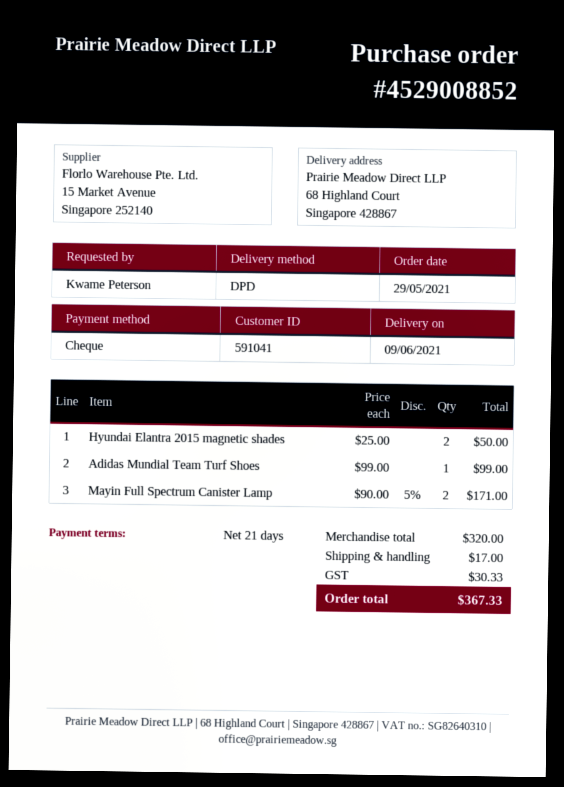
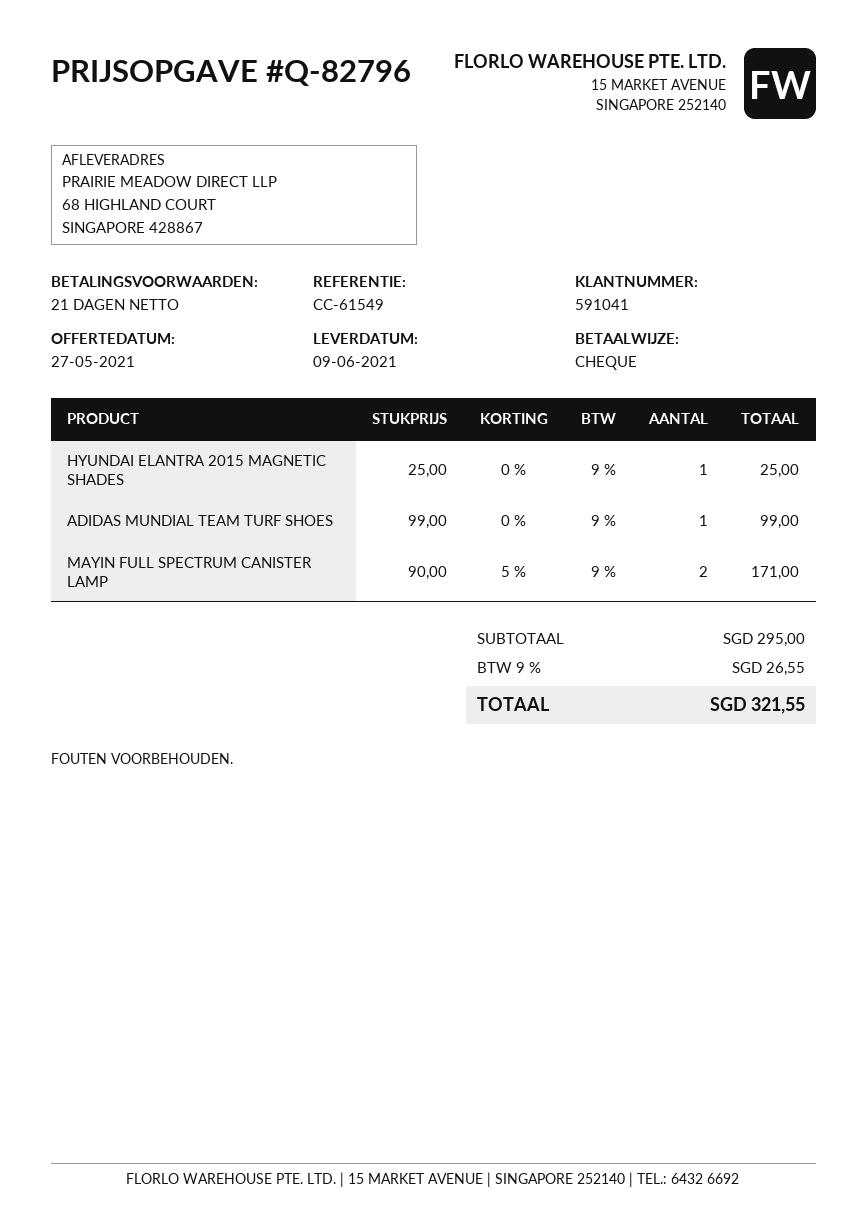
Hyundai Elantra 2015 magnetic shades: 2 x 25.00 = 50.00 -> 1 x 25.00 = 25.00
subtotal: 320.00 -> 295.00
shipping: 17.00 -> none
tax: 30.33 -> 26.55
total: 367.33 -> 321.55

